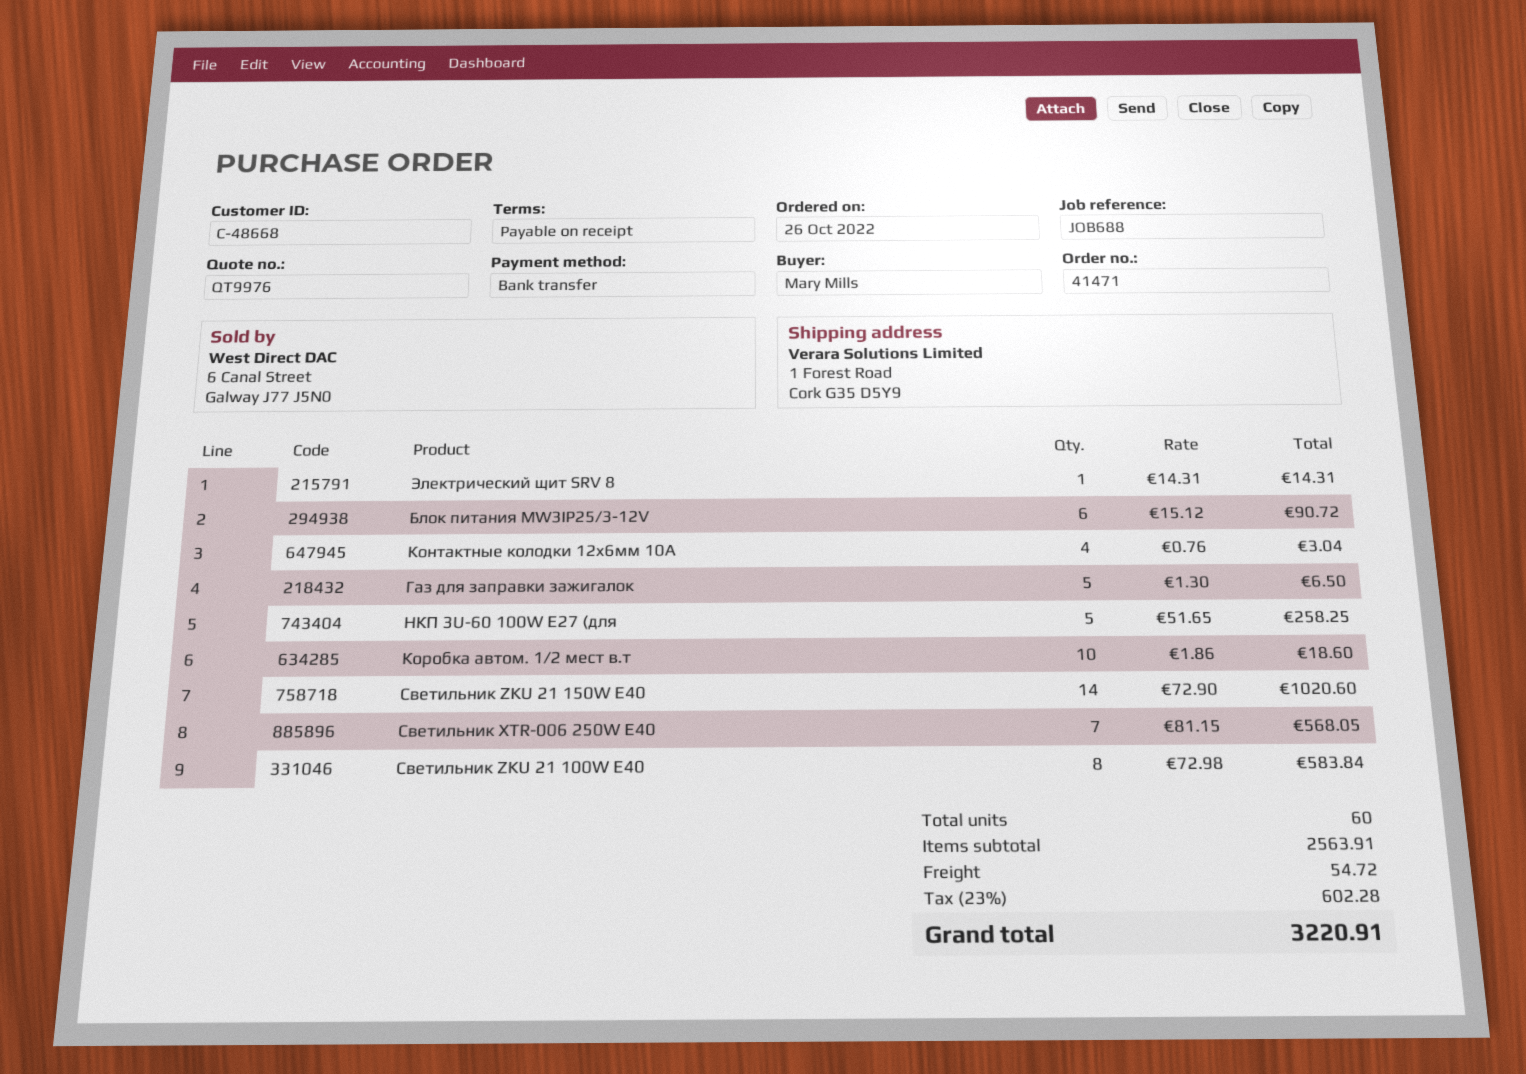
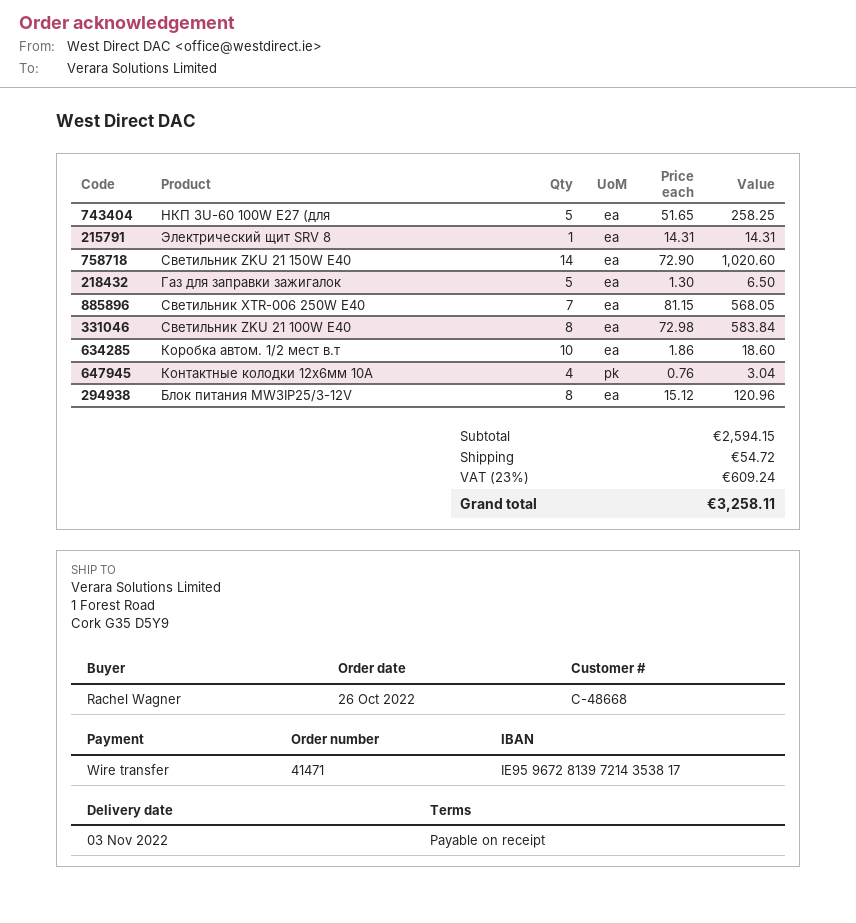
ordered by: Mary Mills -> Rachel Wagner
Блок питания MW3IP25/3-12V: 6 x 15.12 = 90.72 -> 8 x 15.12 = 120.96
subtotal: 2563.91 -> 2594.15
tax: 23% = 602.28 -> 23% = 609.24
total: 3220.91 -> 3258.11

